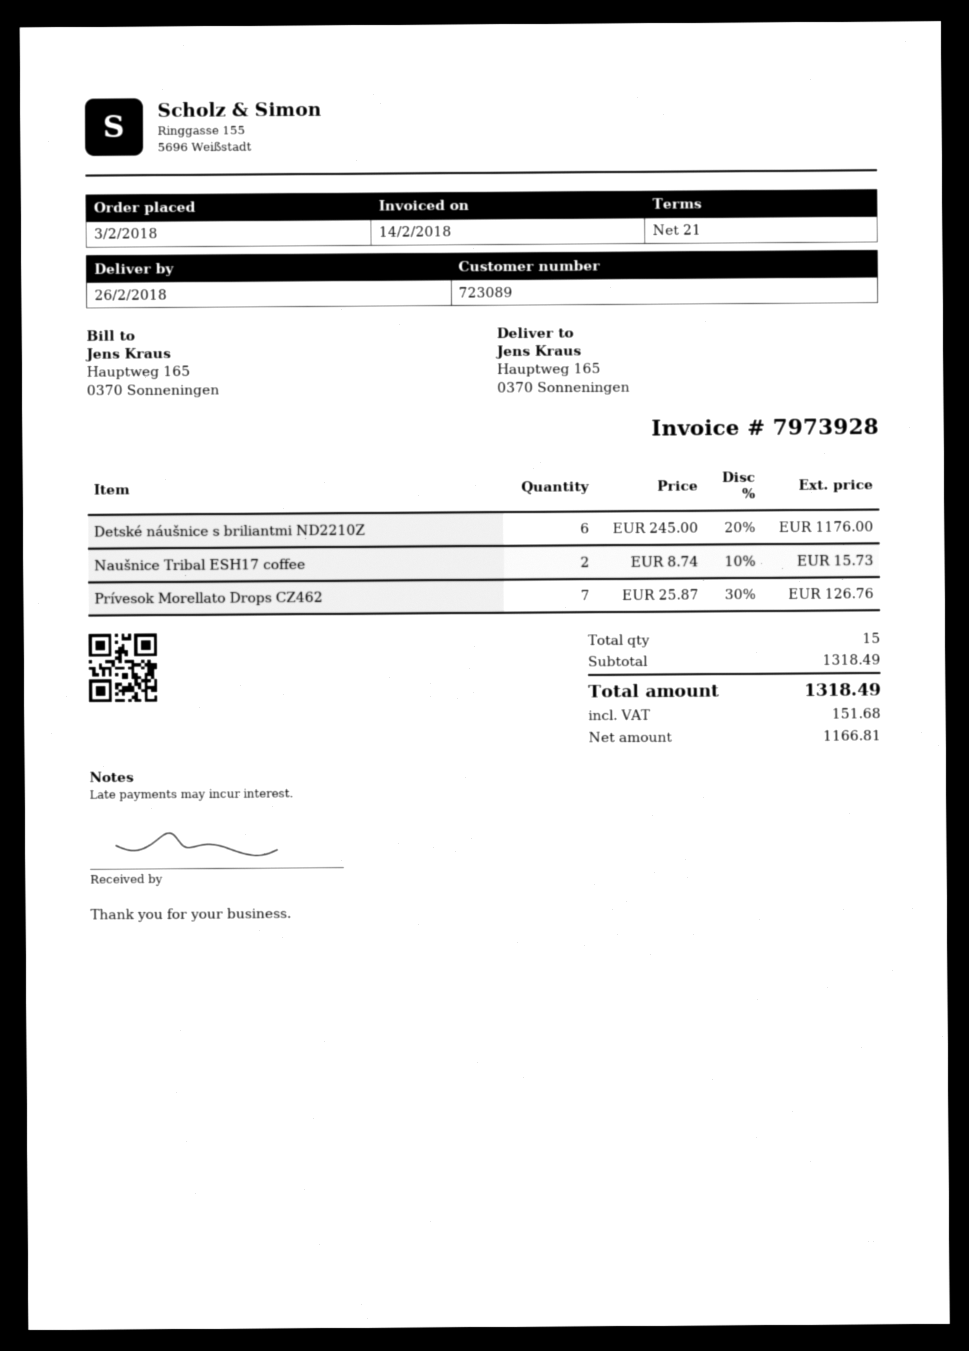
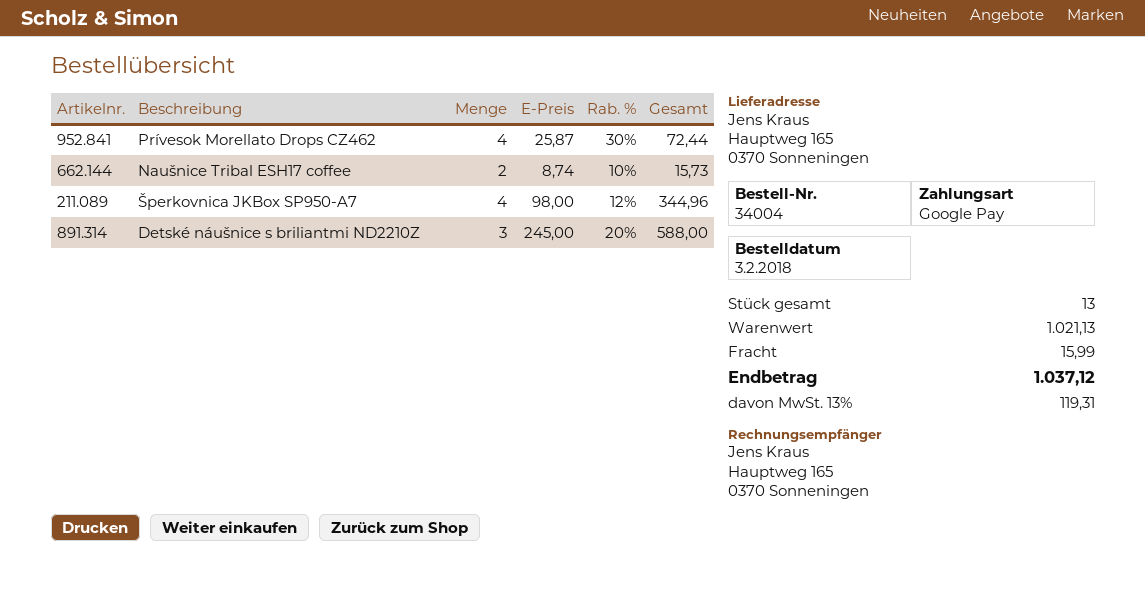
Detské náušnice s briliantmi ND2210Z: 6 x 245.00 - 20% = 1176.00 -> 3 x 245.00 - 20% = 588.00
Prívesok Morellato Drops CZ462: 7 x 25.87 - 30% = 126.76 -> 4 x 25.87 - 30% = 72.44
Šperkovnica JKBox SP950-A7: none -> 4 x 98.00 - 12% = 344.96
total quantity: 15 -> 13
subtotal: 1318.49 -> 1021.13
shipping: none -> 15.99
tax: 151.68 -> 119.31
total: 1318.49 -> 1037.12

